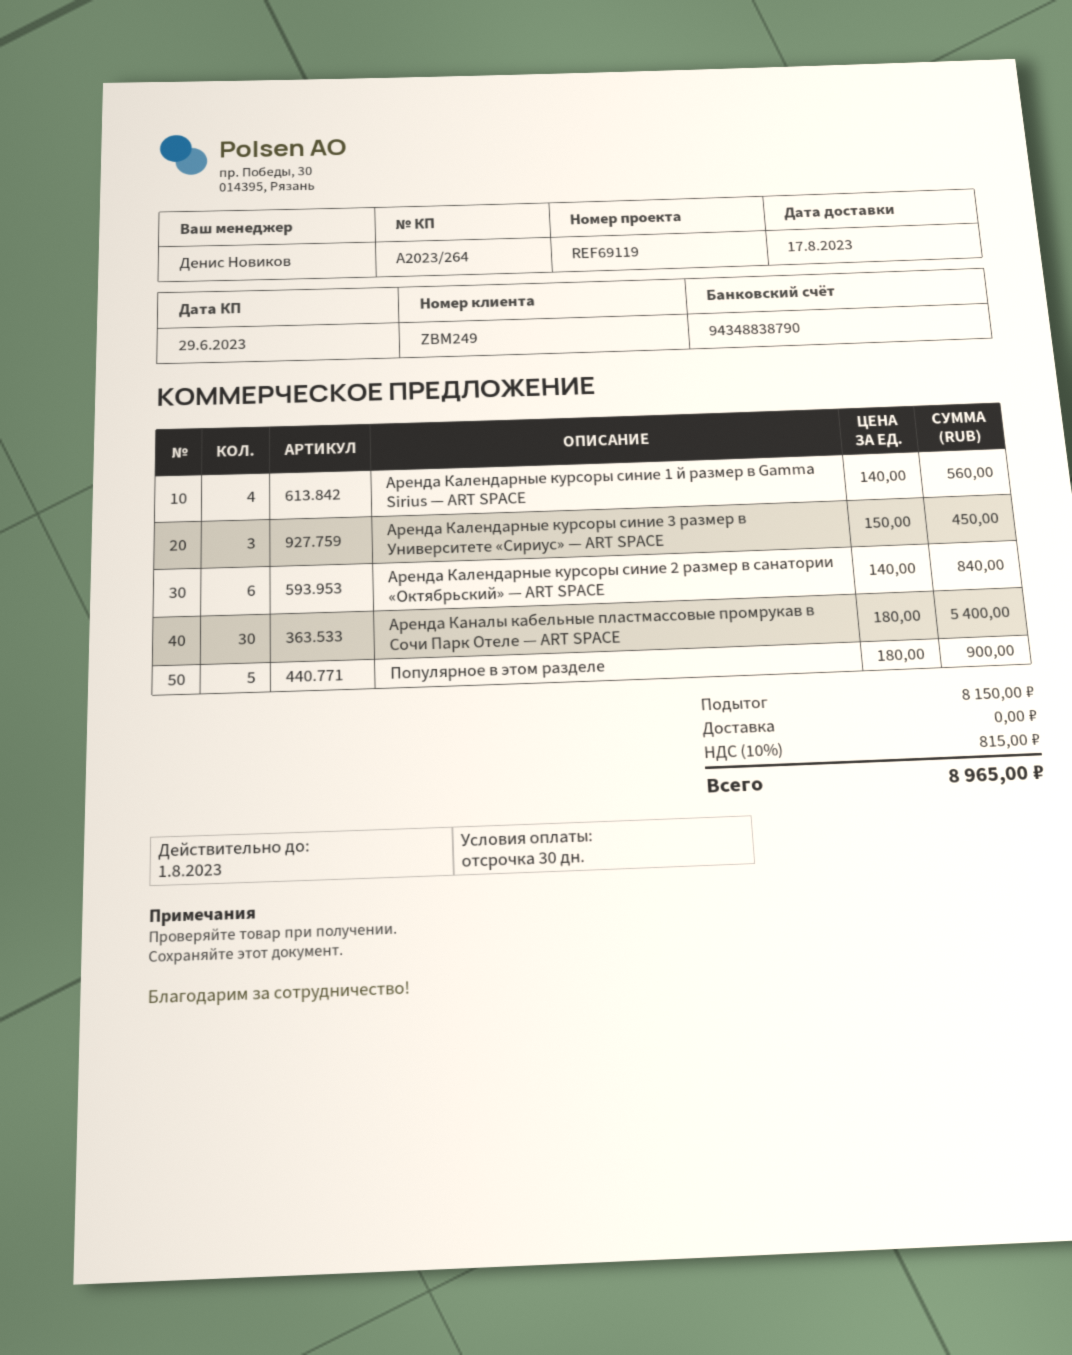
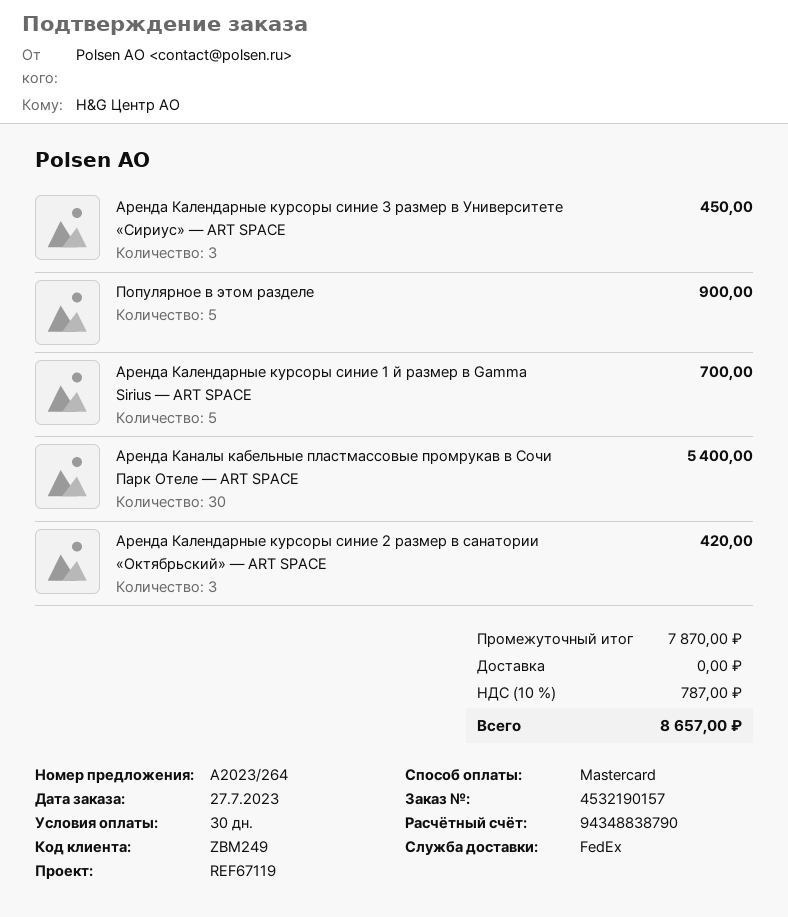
reference: REF69119 -> REF67119
Аренда Календарные курсоры синие 1 й размер в Gamma Sirius — ART SPACE: 4 for 560.00 -> 5 for 700.00
Аренда Календарные курсоры синие 2 размер в санатории «Октябрьский» — ART SPACE: 6 for 840.00 -> 3 for 420.00
subtotal: 8150.00 -> 7870.00
tax: 10% = 815.00 -> 10% = 787.00
total: 8965.00 -> 8657.00

